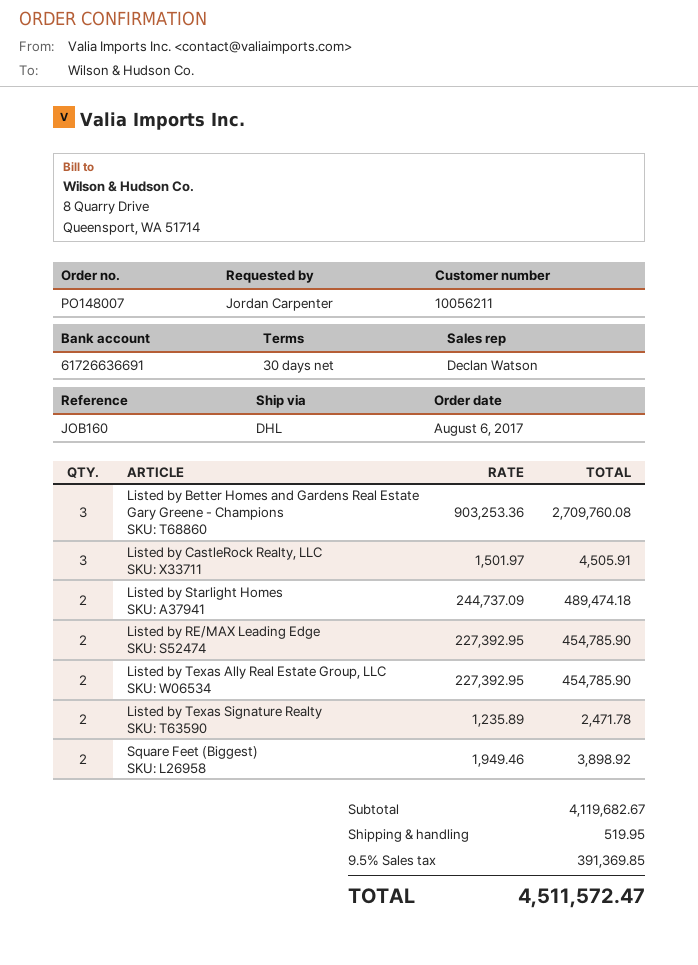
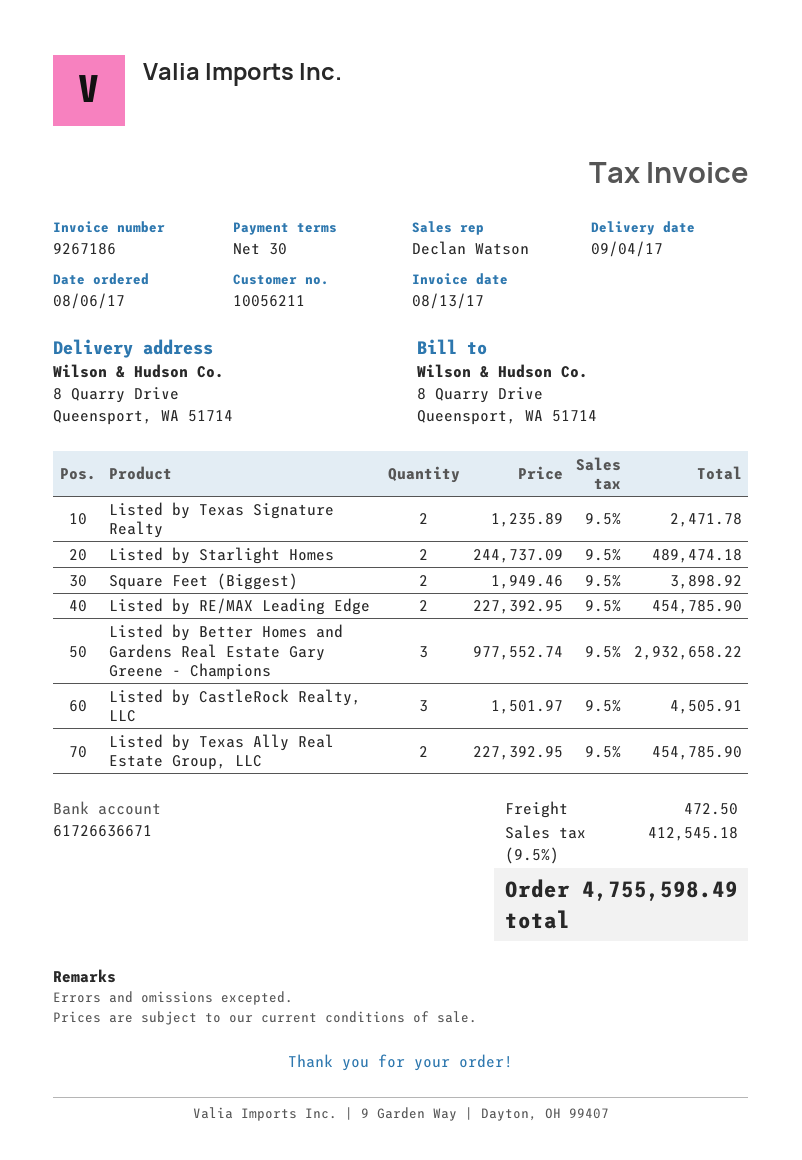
bank account: 61726636691 -> 61726636671
Listed by Better Homes and Gardens Real Estate Gary Greene - Champions: 3 x 903253.36 = 2709760.08 -> 3 x 977552.74 = 2932658.22
shipping: 519.95 -> 472.50
tax: 9.5% = 391369.85 -> 9.5% = 412545.18
total: 4511572.47 -> 4755598.49

